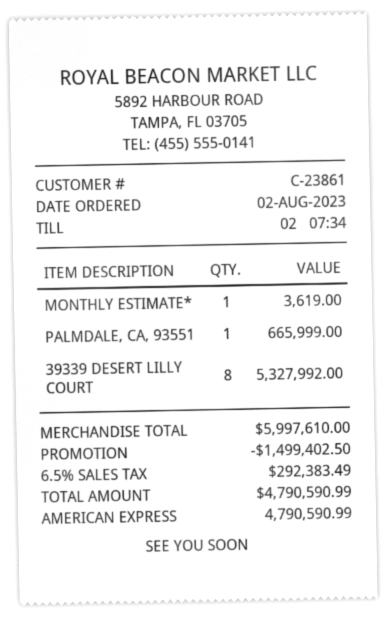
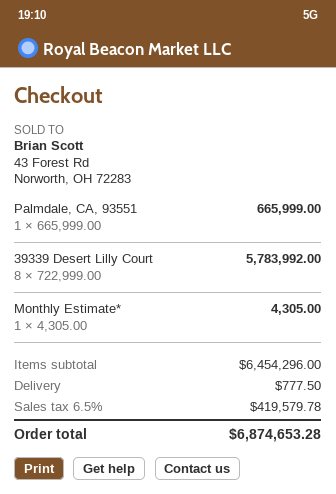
MONTHLY ESTIMATE*: 1 for 3619.00 -> 1 for 4305.00
39339 DESERT LILLY COURT: 8 for 5327992.00 -> 8 for 5783992.00
subtotal: 5997610.00 -> 6454296.00
discount: 1499402.50 -> none
shipping: none -> 777.50
tax: 6.5% = 292383.49 -> 6.5% = 419579.78
total: 4790590.99 -> 6874653.28

